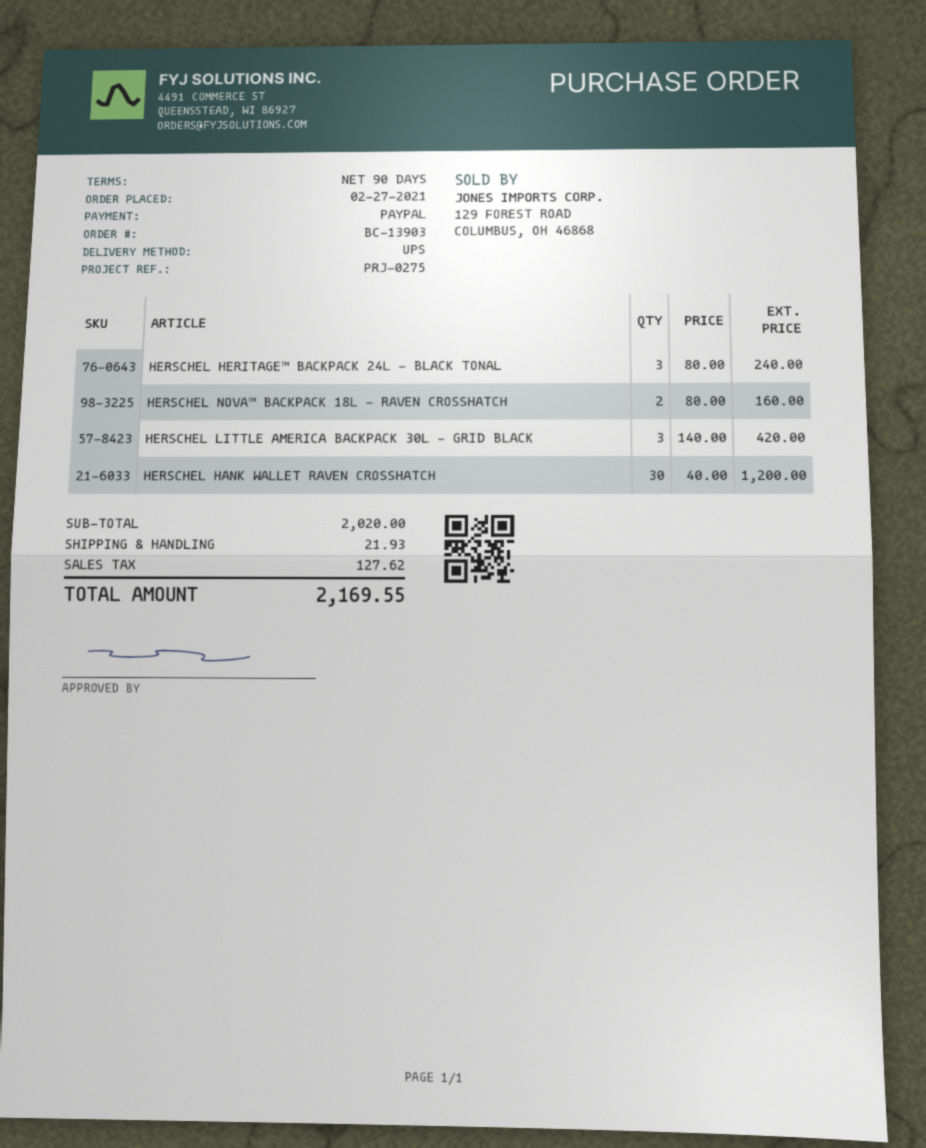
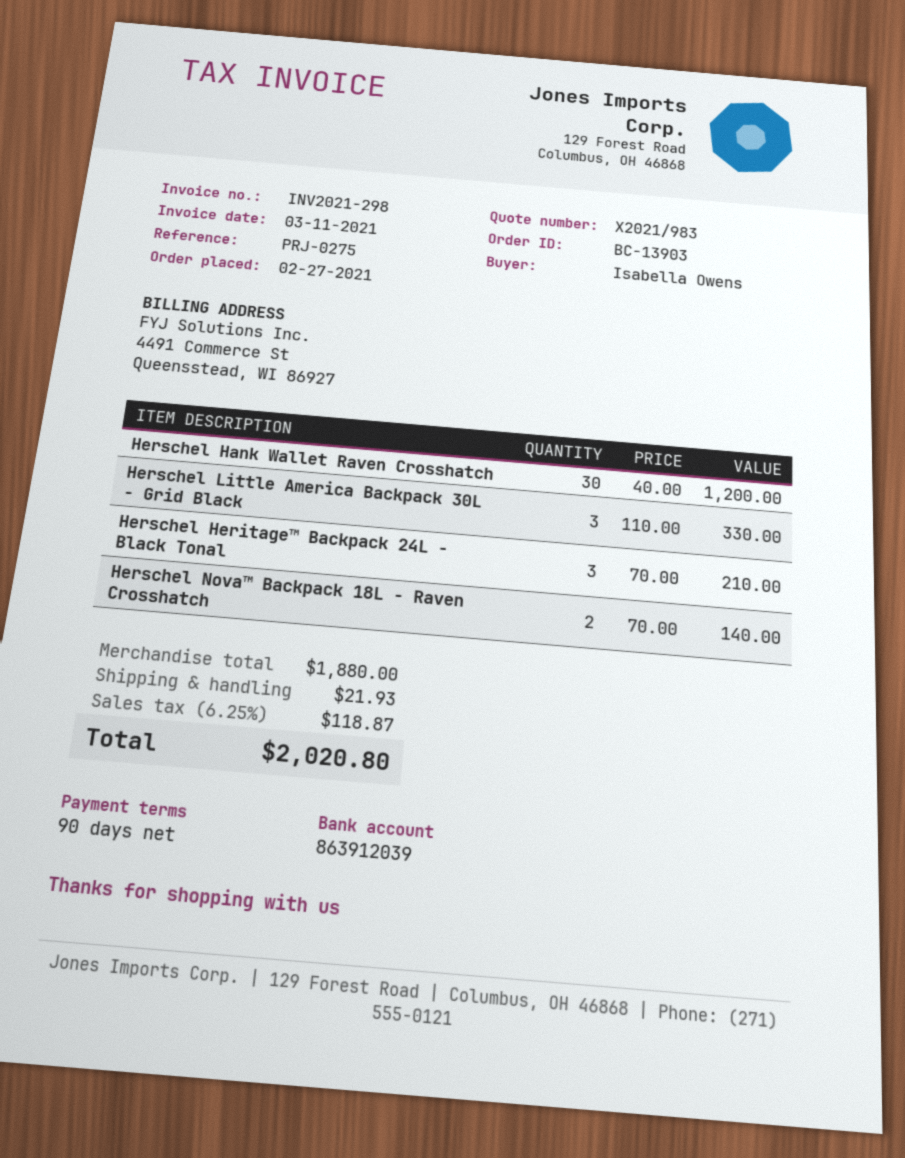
HERSCHEL HERITAGE™ BACKPACK 24L - BLACK TONAL: 3 x 80.00 = 240.00 -> 3 x 70.00 = 210.00
HERSCHEL NOVA™ BACKPACK 18L - RAVEN CROSSHATCH: 2 x 80.00 = 160.00 -> 2 x 70.00 = 140.00
HERSCHEL LITTLE AMERICA BACKPACK 30L - GRID BLACK: 3 x 140.00 = 420.00 -> 3 x 110.00 = 330.00
subtotal: 2020.00 -> 1880.00
tax: 127.62 -> 118.87
total: 2169.55 -> 2020.80

